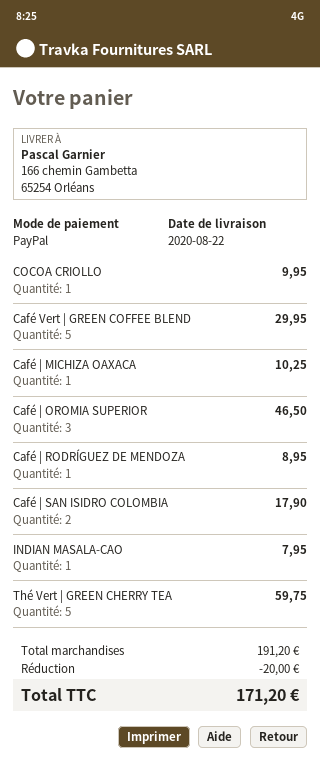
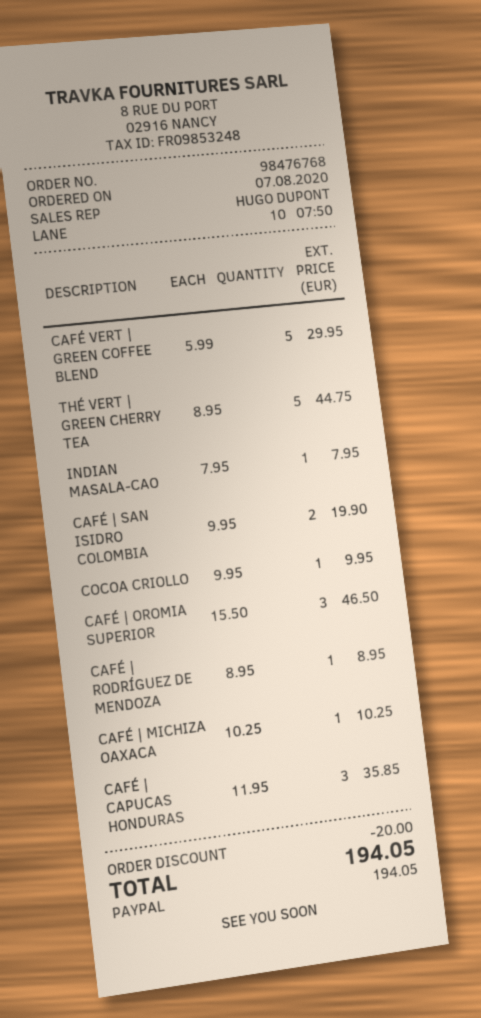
Café | SAN ISIDRO COLOMBIA: 2 for 17.90 -> 2 for 19.90
Thé Vert | GREEN CHERRY TEA: 5 for 59.75 -> 5 for 44.75
CAFÉ | CAPUCAS HONDURAS: none -> 3 for 35.85
total: 171.20 -> 194.05

